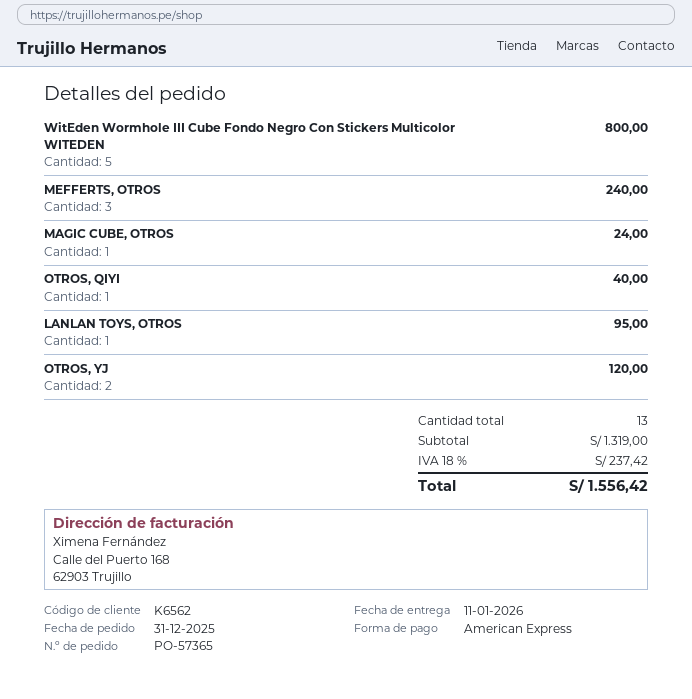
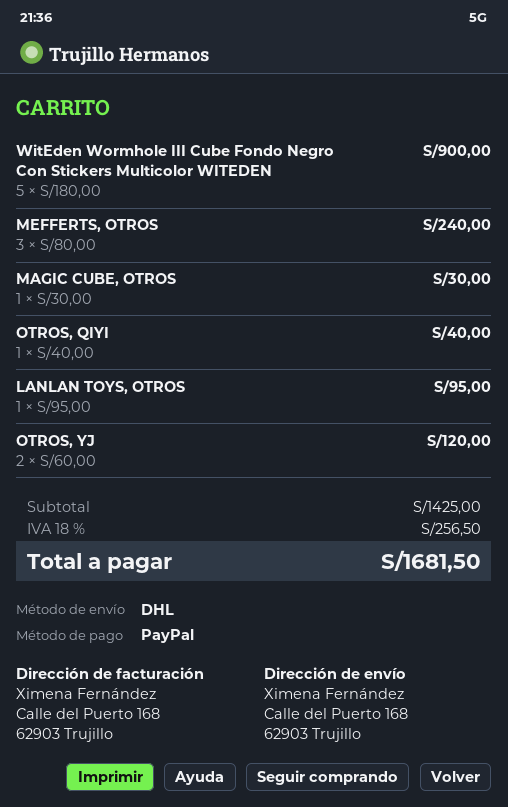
payment method: American Express -> PayPal
WitEden Wormhole III Cube Fondo Negro Con Stickers Multicolor WITEDEN: 5 for 800.00 -> 5 for 900.00
MAGIC CUBE, OTROS: 1 for 24.00 -> 1 for 30.00
subtotal: 1319.00 -> 1425.00
tax: 18% = 237.42 -> 18% = 256.50
total: 1556.42 -> 1681.50

